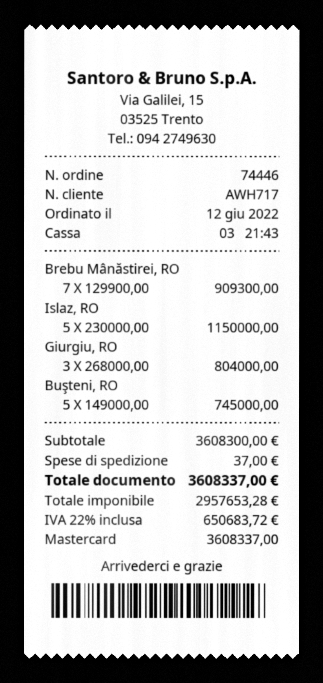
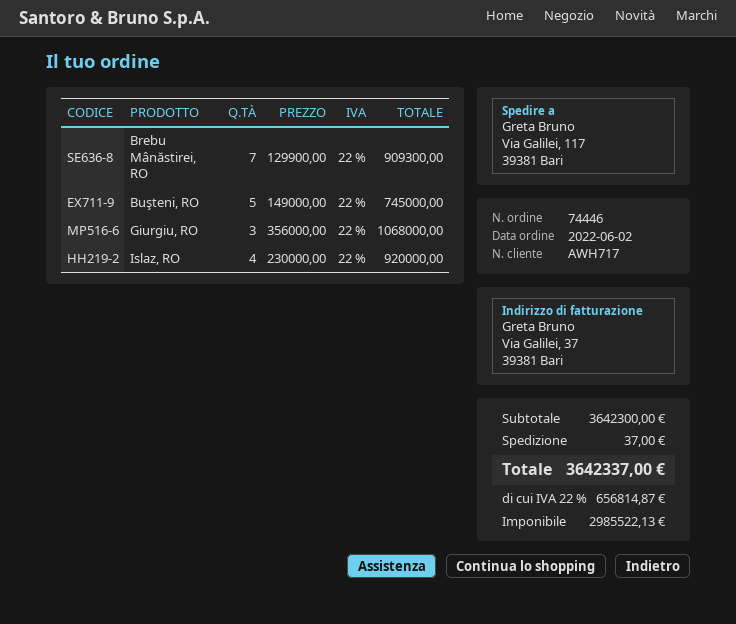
order date: 2022-06-12 -> 2022-06-02
Islaz, RO: 5 x 230000.00 = 1150000.00 -> 4 x 230000.00 = 920000.00
Giurgiu, RO: 3 x 268000.00 = 804000.00 -> 3 x 356000.00 = 1068000.00
subtotal: 3608300.00 -> 3642300.00
net: 2957653.28 -> 2985522.13
tax: 22% = 650683.72 -> 22% = 656814.87
total: 3608337.00 -> 3642337.00

